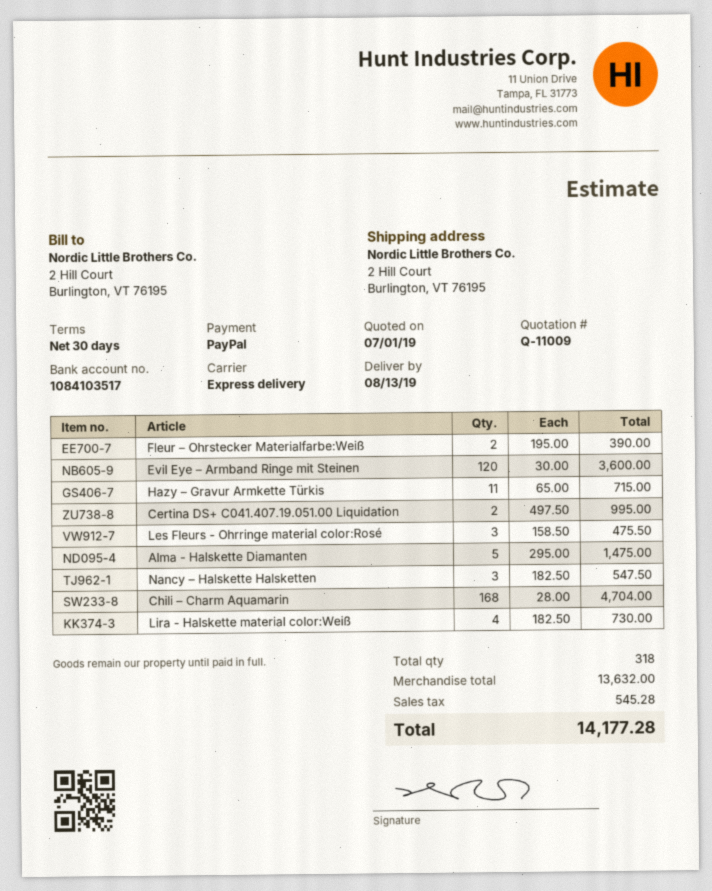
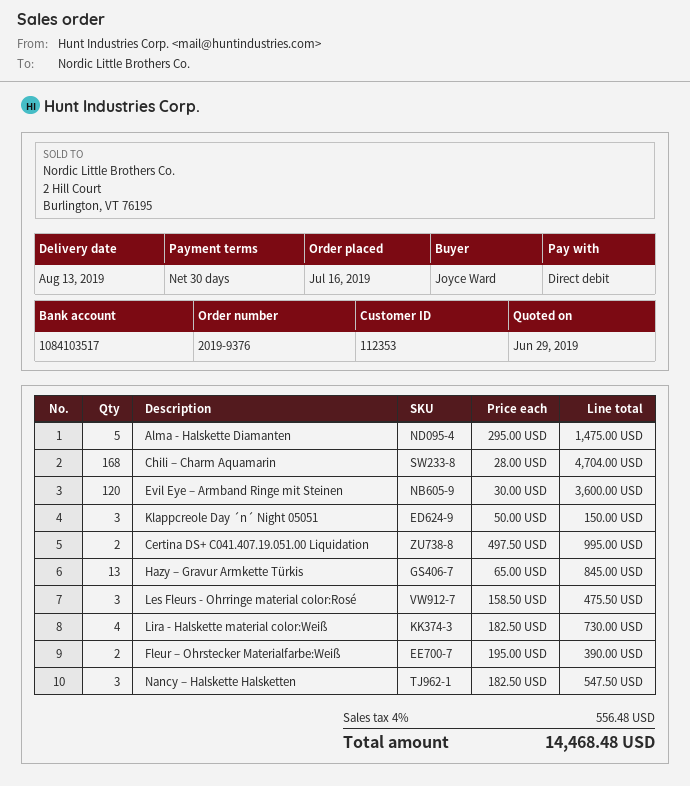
quote date: 2019-07-01 -> 2019-06-29
payment method: PayPal -> direct debit
Hazy – Gravur Armkette Türkis: 11 x 65.00 = 715.00 -> 13 x 65.00 = 845.00
Klappcreole Day ´n´ Night 05051: none -> 3 x 50.00 = 150.00
tax: 545.28 -> 556.48
total: 14177.28 -> 14468.48

